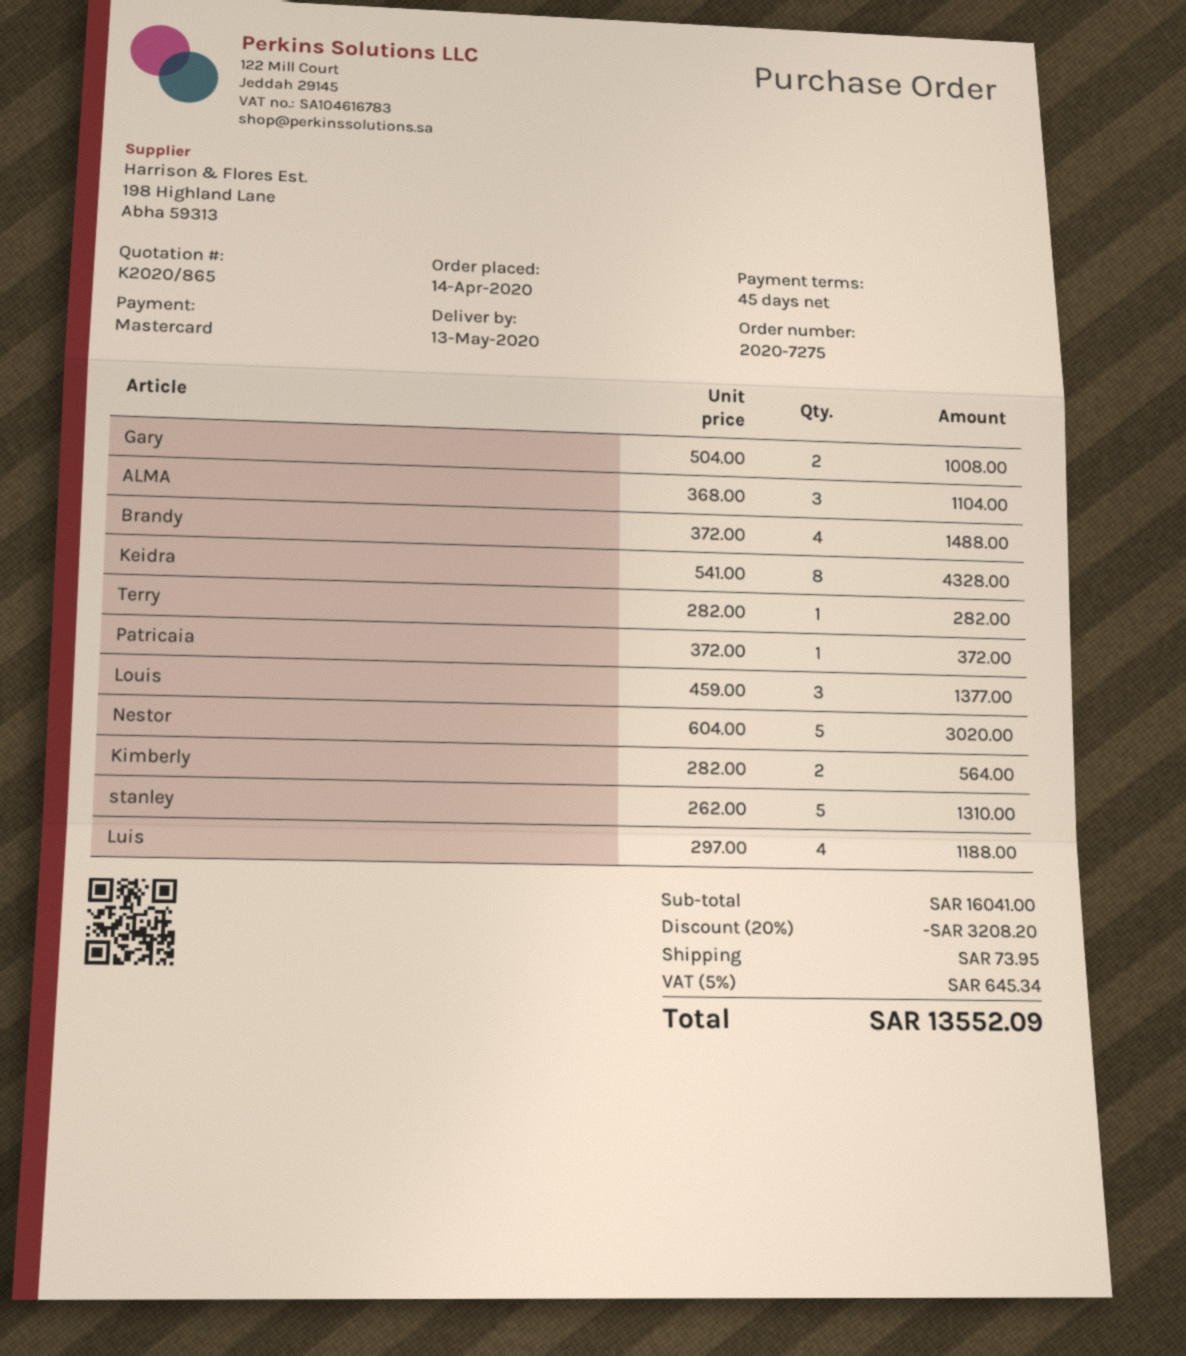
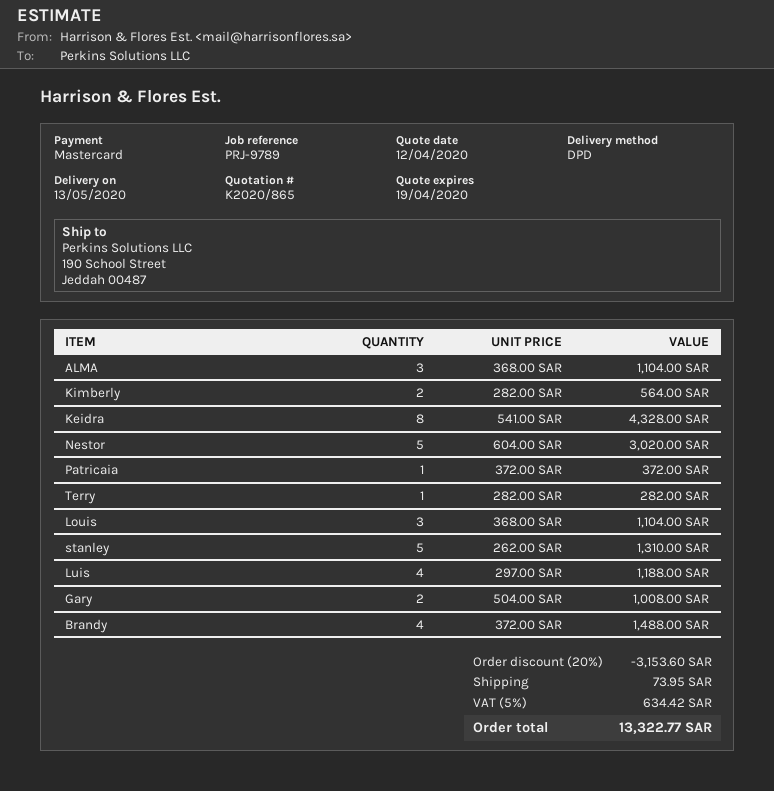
Louis: 3 x 459.00 = 1377.00 -> 3 x 368.00 = 1104.00
discount: 20% = 3208.20 -> 20% = 3153.60
tax: 5% = 645.34 -> 5% = 634.42
total: 13552.09 -> 13322.77

